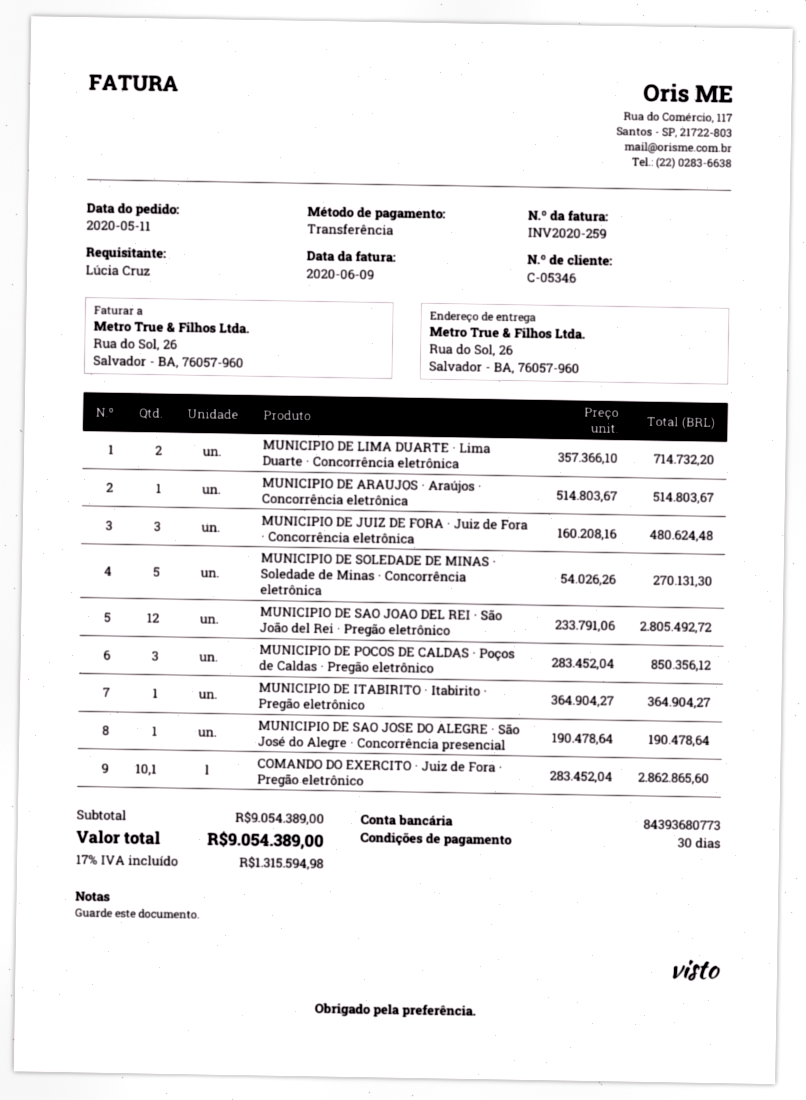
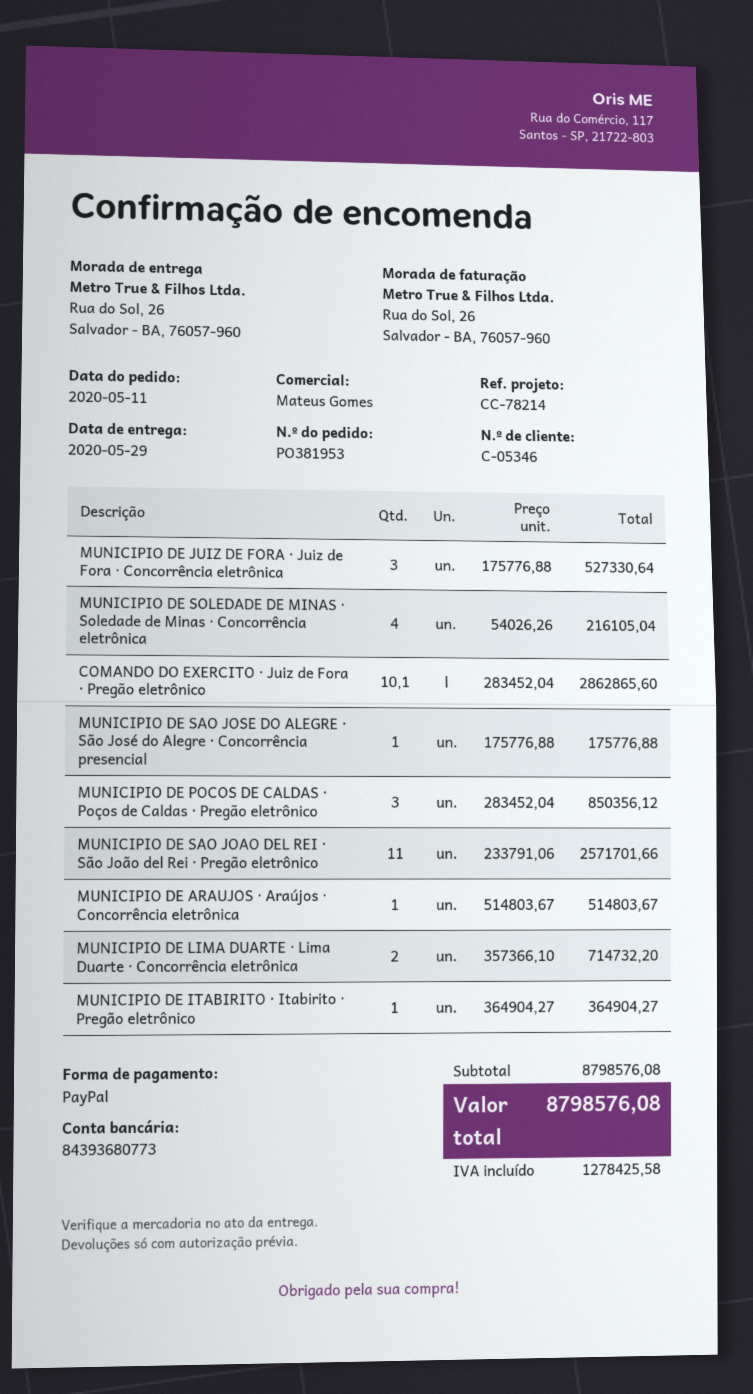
payment method: bank transfer -> PayPal
MUNICIPIO DE JUIZ DE FORA · Juiz de Fora · Concorrência eletrônica: 3 x 160208.16 = 480624.48 -> 3 x 175776.88 = 527330.64
MUNICIPIO DE SOLEDADE DE MINAS · Soledade de Minas · Concorrência eletrônica: 5 x 54026.26 = 270131.30 -> 4 x 54026.26 = 216105.04
MUNICIPIO DE SAO JOAO DEL REI · São João del Rei · Pregão eletrônico: 12 x 233791.06 = 2805492.72 -> 11 x 233791.06 = 2571701.66
MUNICIPIO DE SAO JOSE DO ALEGRE · São José do Alegre · Concorrência presencial: 1 x 190478.64 = 190478.64 -> 1 x 175776.88 = 175776.88
subtotal: 9054389.00 -> 8798576.08
tax: 1315594.98 -> 1278425.58
total: 9054389.00 -> 8798576.08

